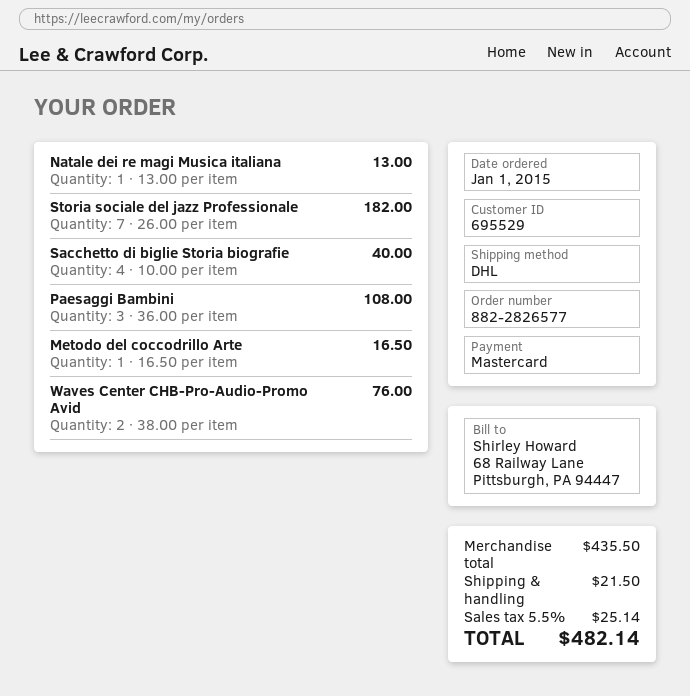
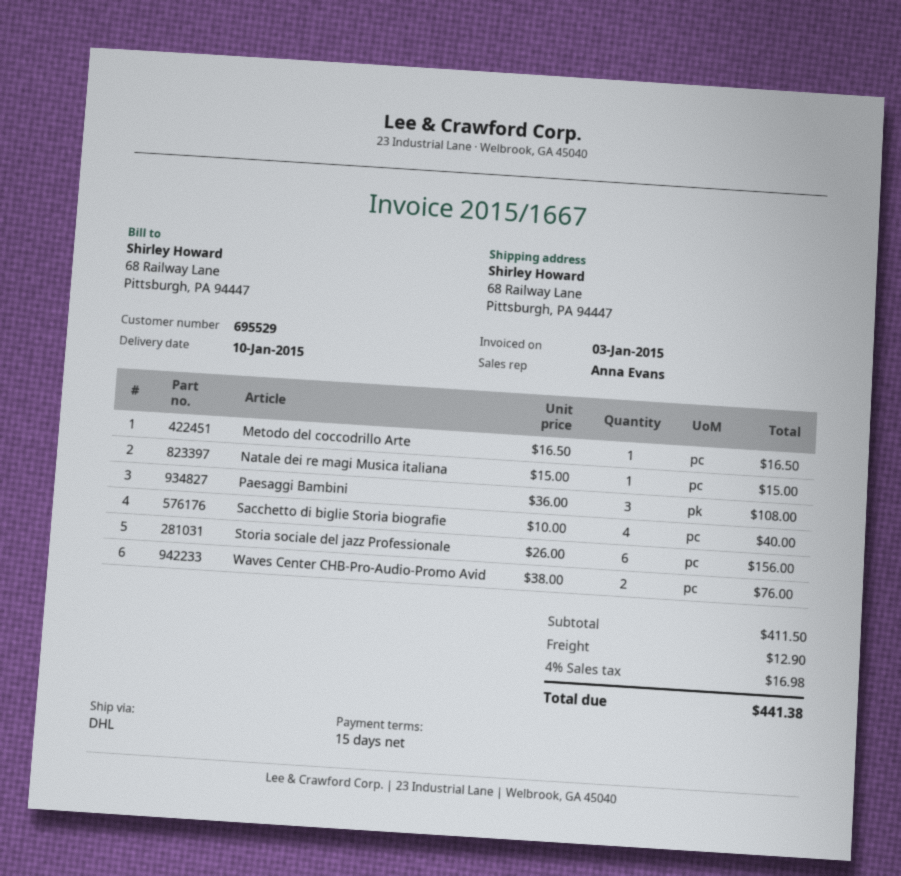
Natale dei re magi Musica italiana: 1 x 13.00 = 13.00 -> 1 x 15.00 = 15.00
Storia sociale del jazz Professionale: 7 x 26.00 = 182.00 -> 6 x 26.00 = 156.00
subtotal: 435.50 -> 411.50
shipping: 21.50 -> 12.90
tax: 5.5% = 25.14 -> 4% = 16.98
total: 482.14 -> 441.38

